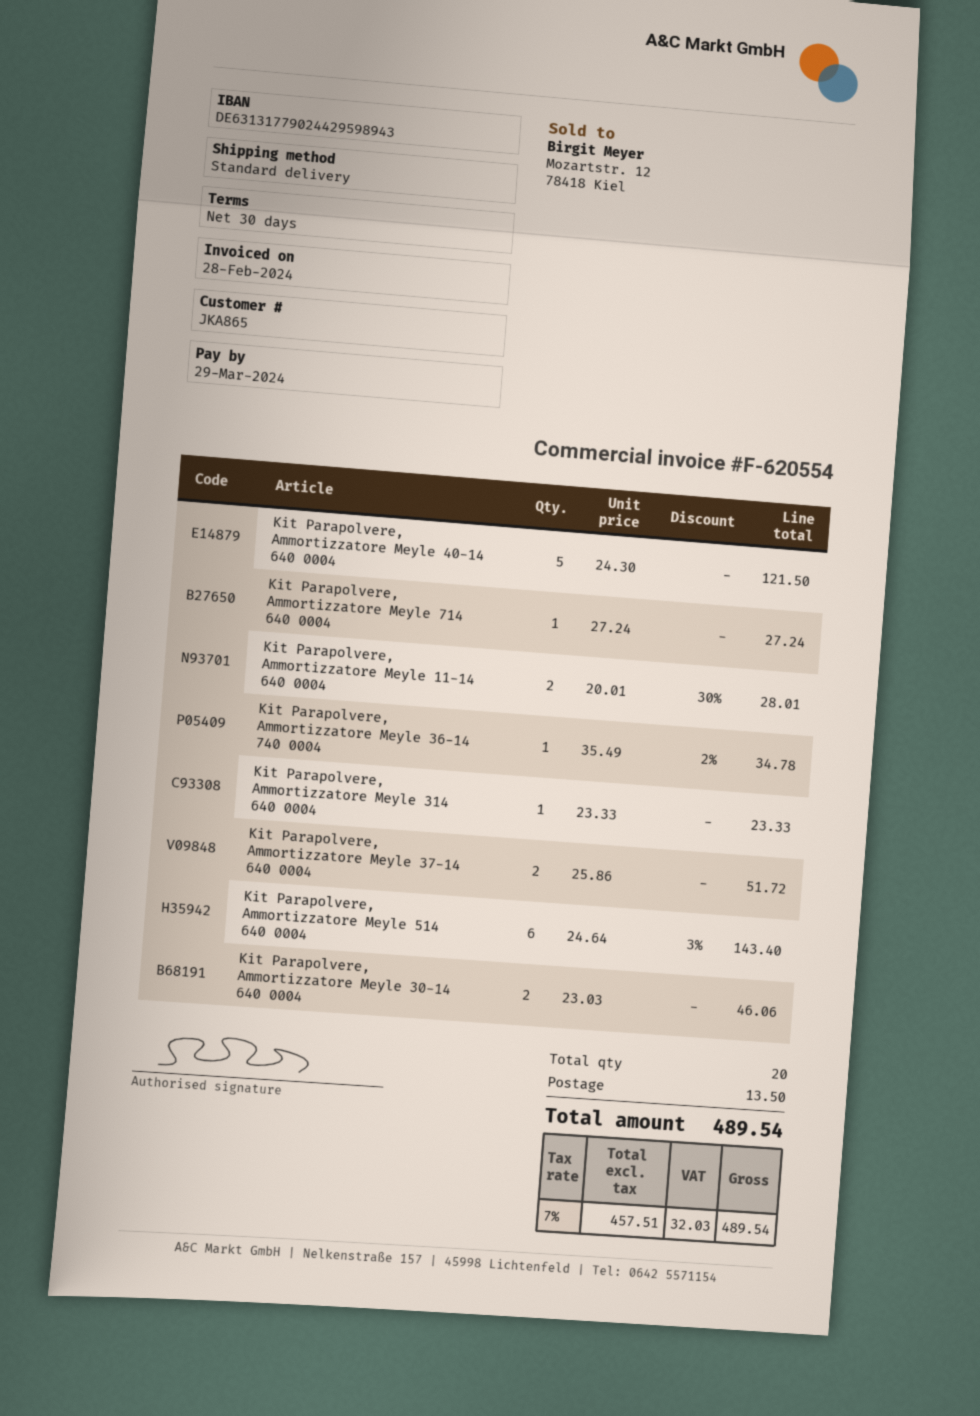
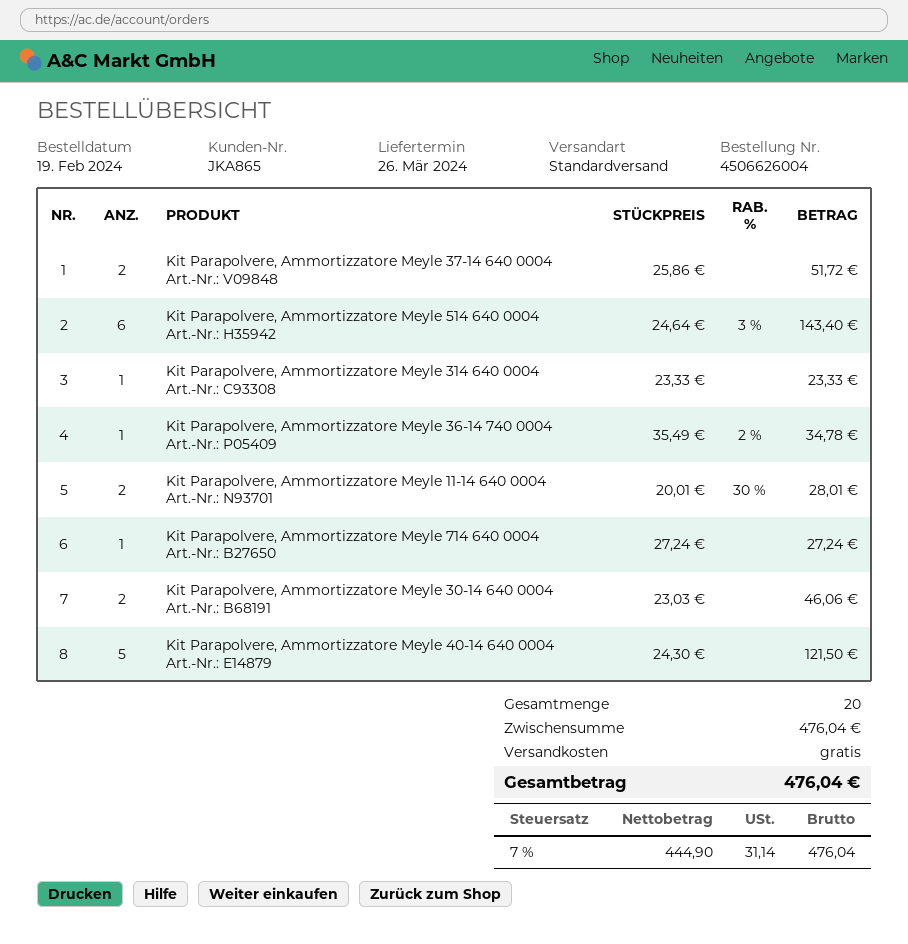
shipping: 13.50 -> 0.00
net: 457.51 -> 444.90
tax: 7% = 32.03 -> 7% = 31.14
total: 489.54 -> 476.04

